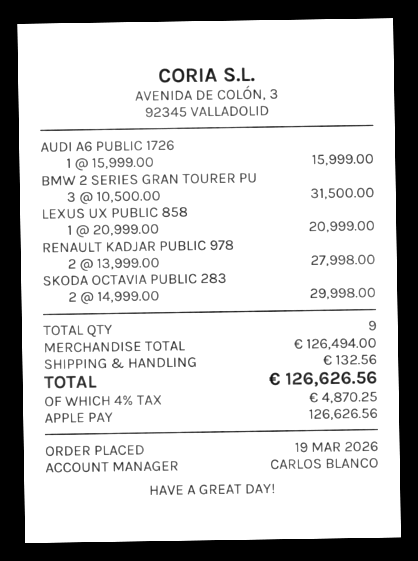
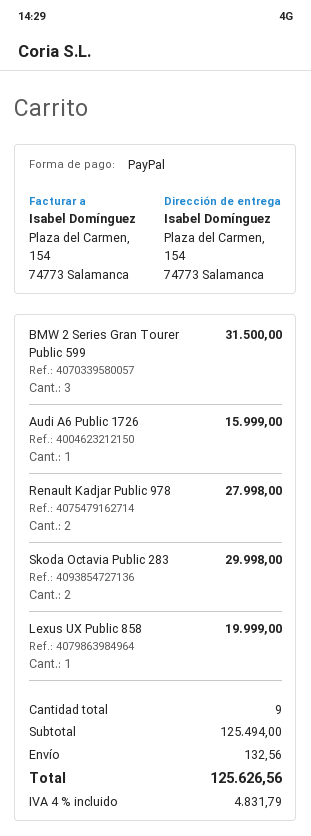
payment method: Apple Pay -> PayPal
LEXUS UX PUBLIC 858: 1 for 20999.00 -> 1 for 19999.00
subtotal: 126494.00 -> 125494.00
tax: 4% = 4870.25 -> 4% = 4831.79
total: 126626.56 -> 125626.56

